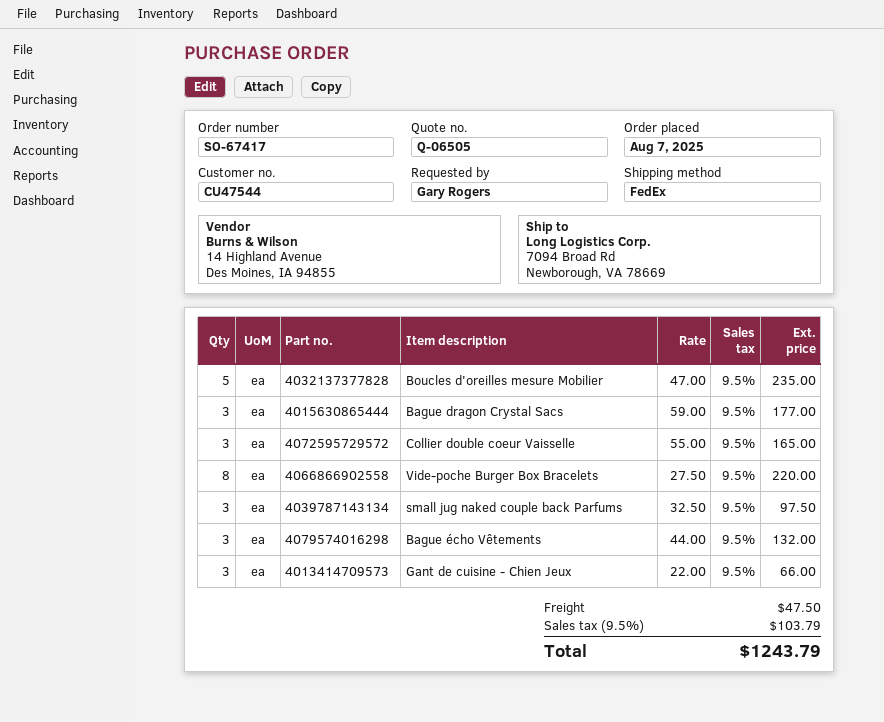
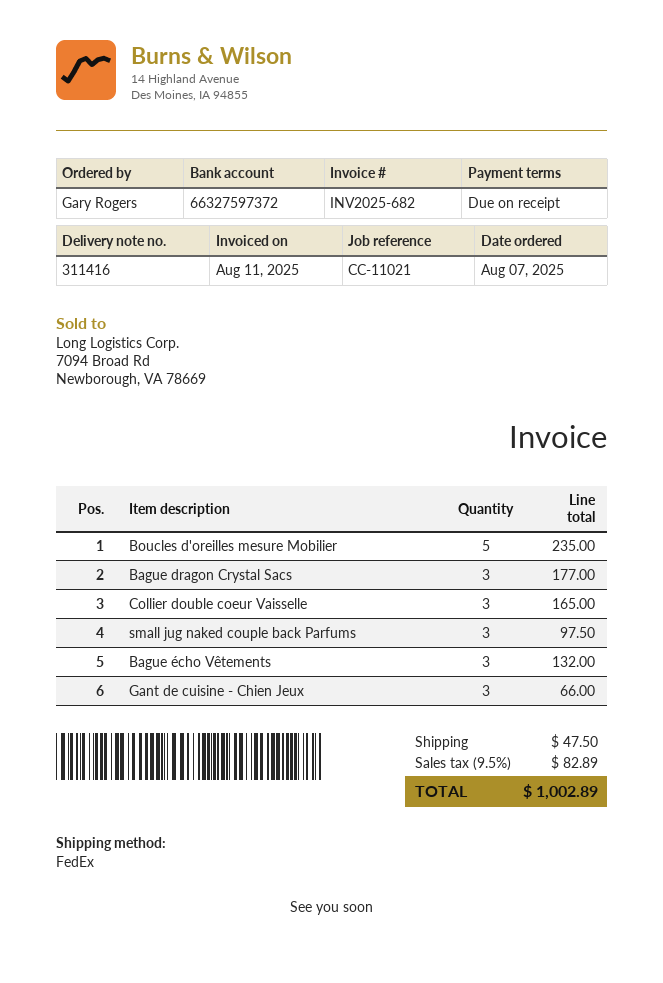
Vide-poche Burger Box Bracelets: 8 for 220.00 -> none
tax: 9.5% = 103.79 -> 9.5% = 82.89
total: 1243.79 -> 1002.89

